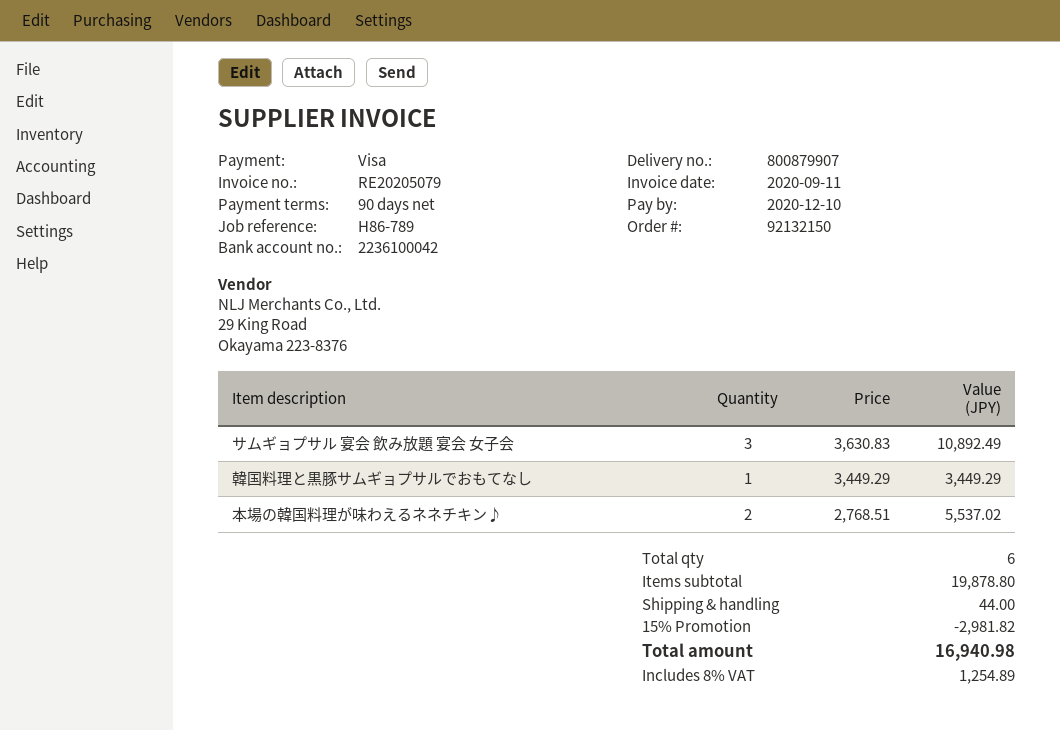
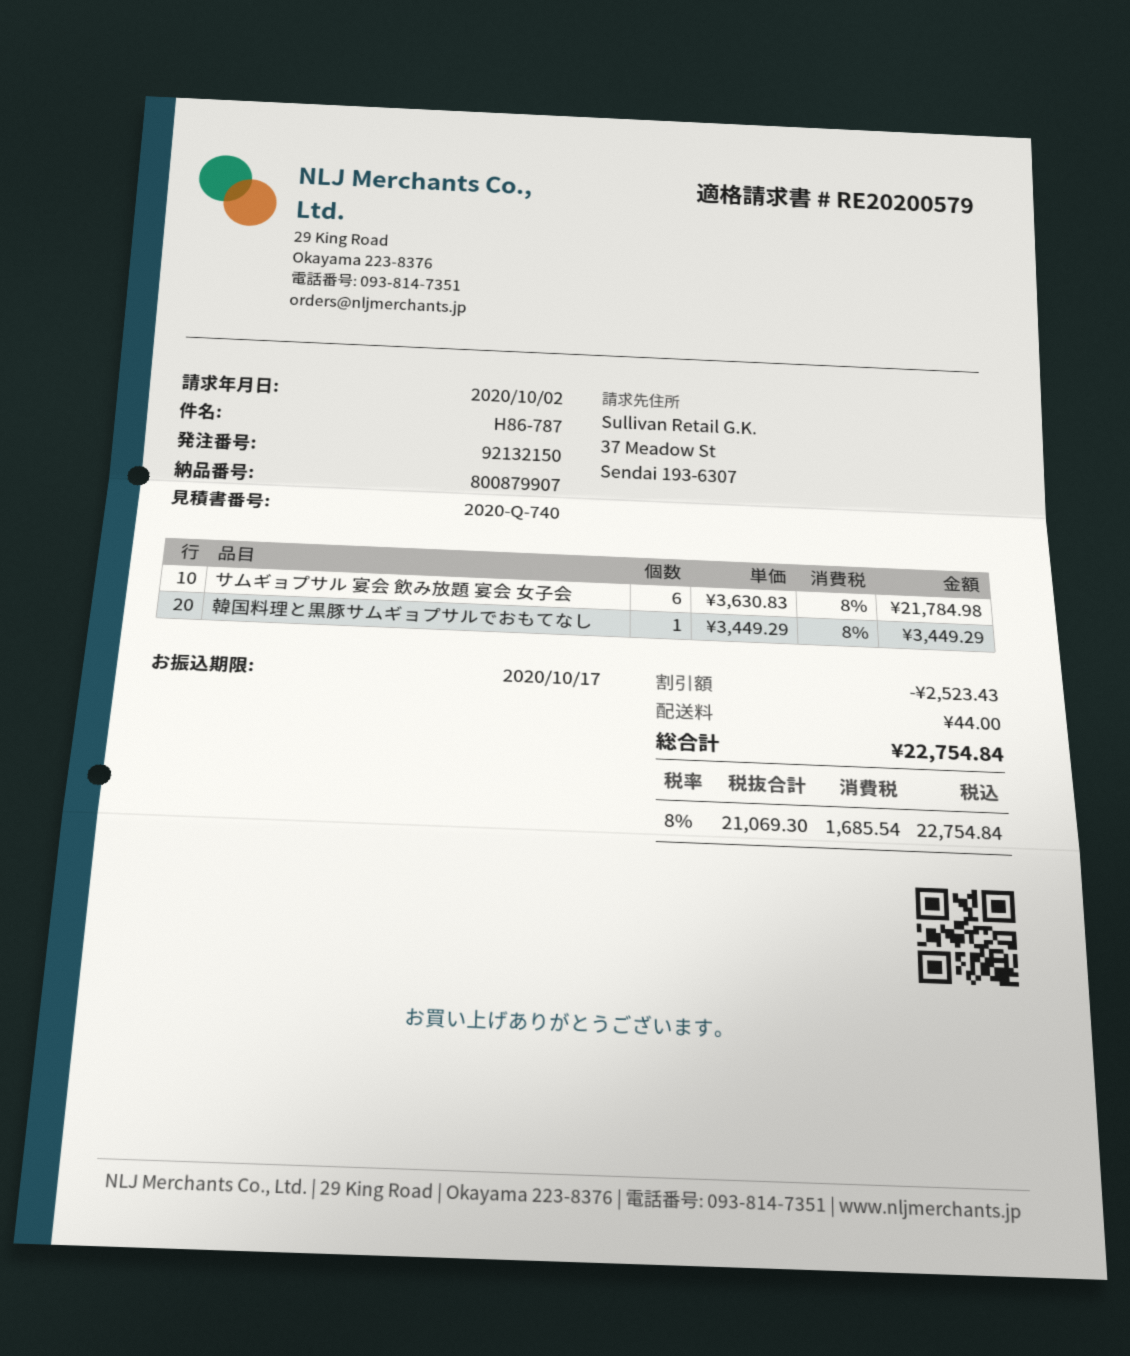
invoice number: RE20205079 -> RE20200579
invoice date: 2020-09-11 -> 2020-10-02
due date: 2020-12-10 -> 2020-10-17
reference: H86-789 -> H86-787
サムギョプサル 宴会 飲み放題 宴会 女子会: 3 x 3630.83 = 10892.49 -> 6 x 3630.83 = 21784.98
本場の韓国料理が味わえるネネチキン♪: 2 x 2768.51 = 5537.02 -> none
discount: 2981.82 -> 2523.43
tax: 8% = 1254.89 -> 8% = 1685.54
total: 16940.98 -> 22754.84

